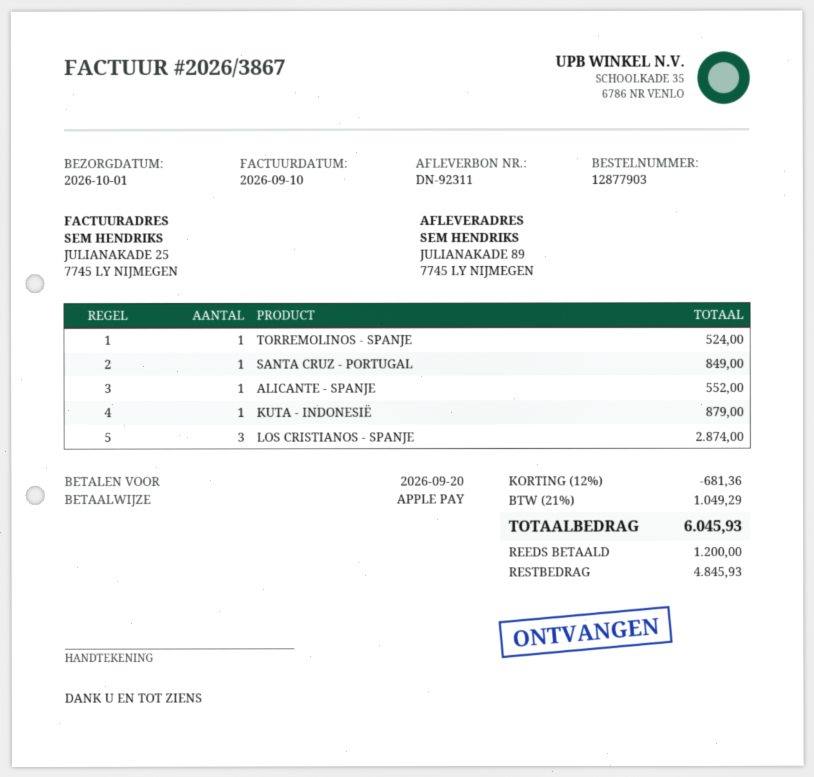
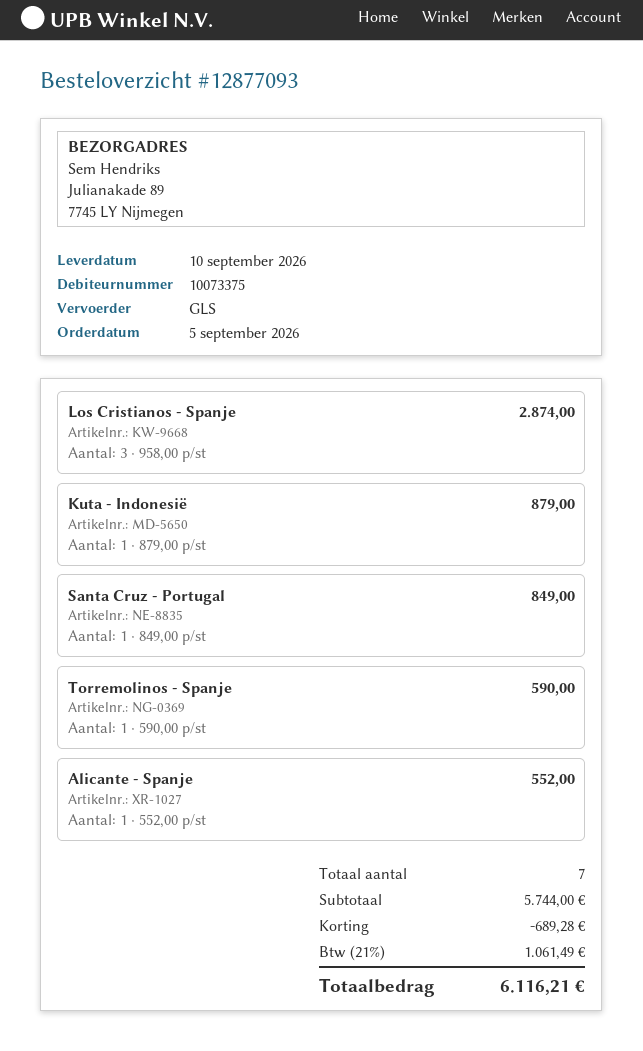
order number: 12877903 -> 12877093
delivery date: 2026-10-01 -> 2026-09-10
TORREMOLINOS - SPANJE: 1 for 524.00 -> 1 for 590.00
discount: 681.36 -> 689.28
tax: 21% = 1049.29 -> 21% = 1061.49
total: 6045.93 -> 6116.21

